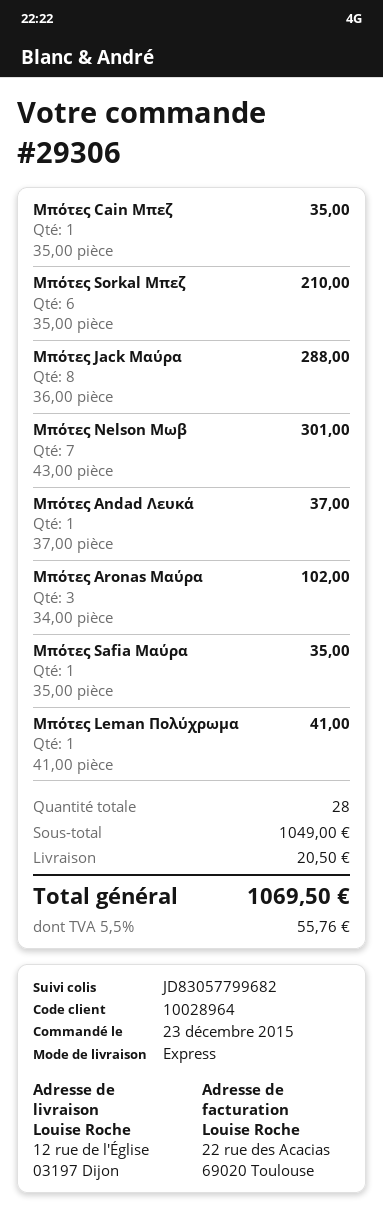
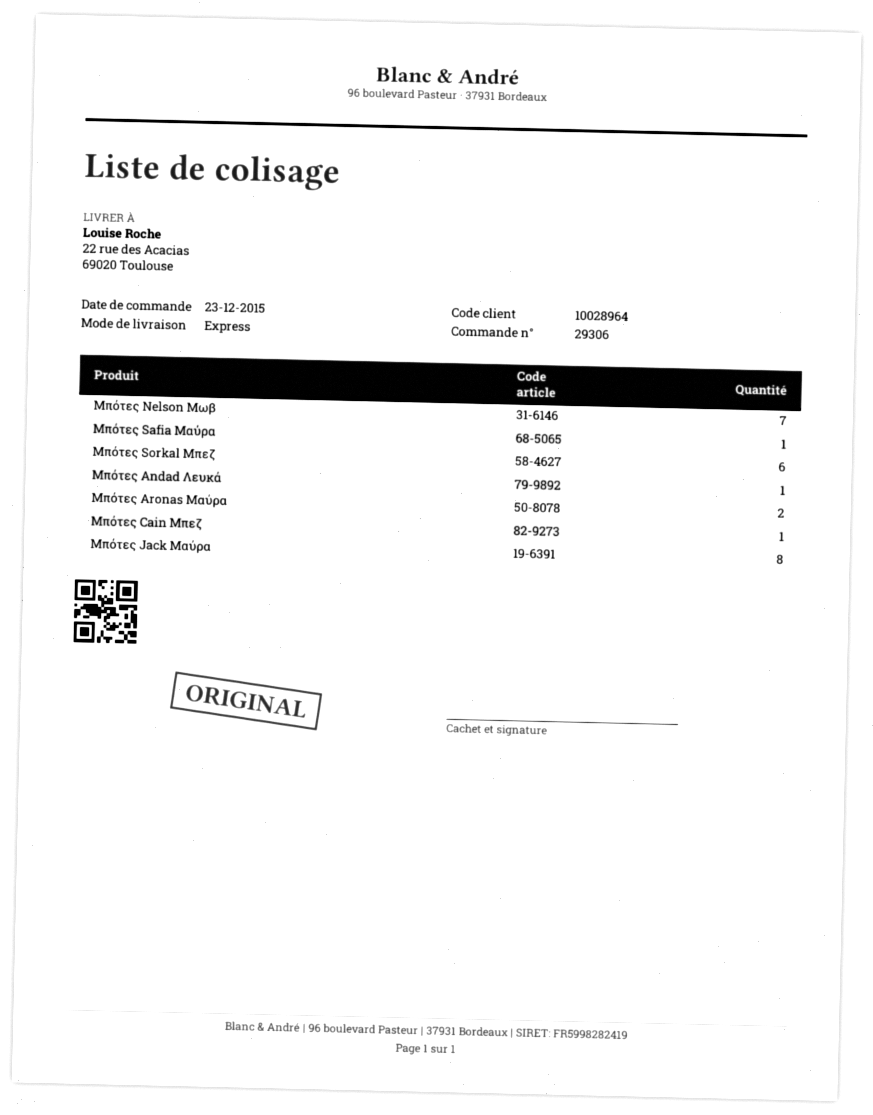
ship to: 12 rue de l'Église, 03197 Dijon -> 22 rue des Acacias, 69020 Toulouse
Μπότες Aronas Μαύρα: 3 -> 2
Μπότες Leman Πολύχρωμα: 1 -> none

